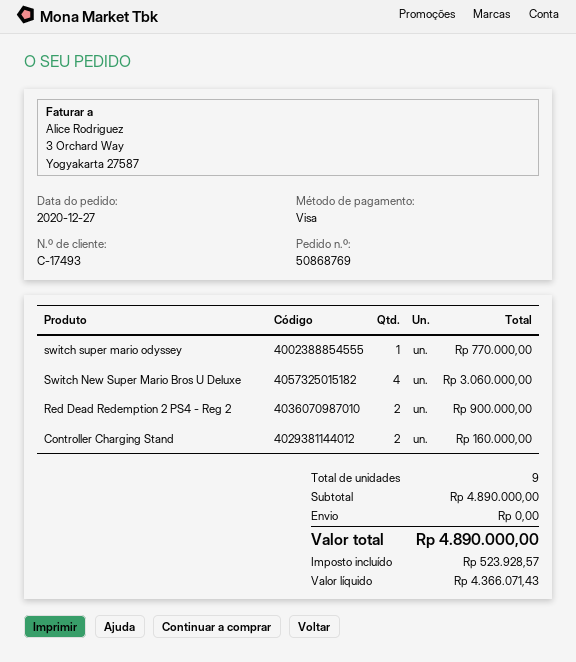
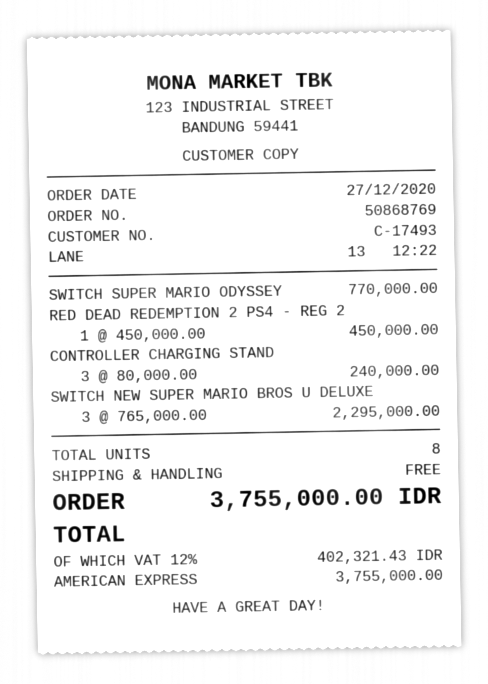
payment method: Visa -> American Express
Switch New Super Mario Bros U Deluxe: 4 for 3060000.00 -> 3 for 2295000.00
Red Dead Redemption 2 PS4 - Reg 2: 2 for 900000.00 -> 1 for 450000.00
Controller Charging Stand: 2 for 160000.00 -> 3 for 240000.00
total quantity: 9 -> 8
tax: 523928.57 -> 402321.43
total: 4890000.00 -> 3755000.00

